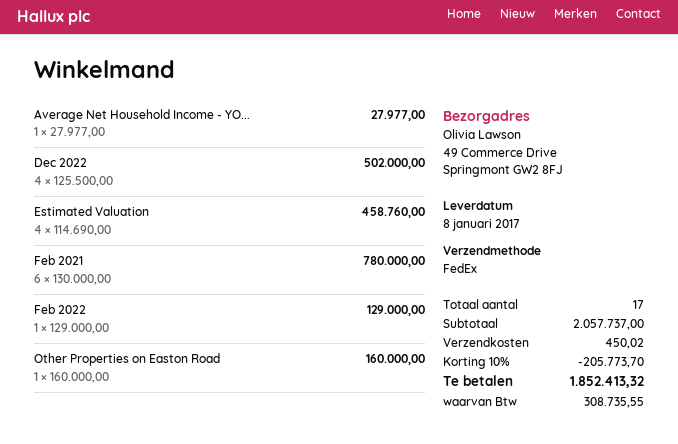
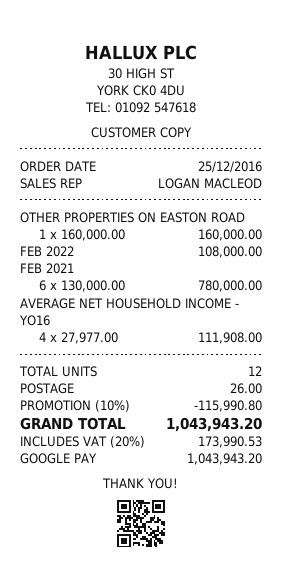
Average Net Household Income - YO...: 1 x 27977.00 = 27977.00 -> 4 x 27977.00 = 111908.00
Dec 2022: 4 x 125500.00 = 502000.00 -> none
Estimated Valuation: 4 x 114690.00 = 458760.00 -> none
Feb 2022: 1 x 129000.00 = 129000.00 -> 1 x 108000.00 = 108000.00
total quantity: 17 -> 12
discount: 10% = 205773.70 -> 10% = 115990.80
shipping: 450.02 -> 26.00
tax: 308735.55 -> 173990.53
total: 1852413.32 -> 1043943.20

